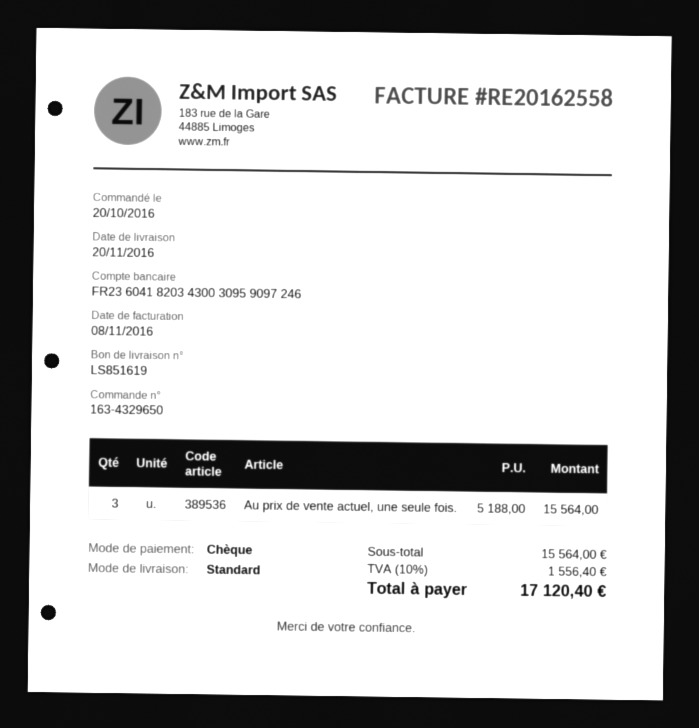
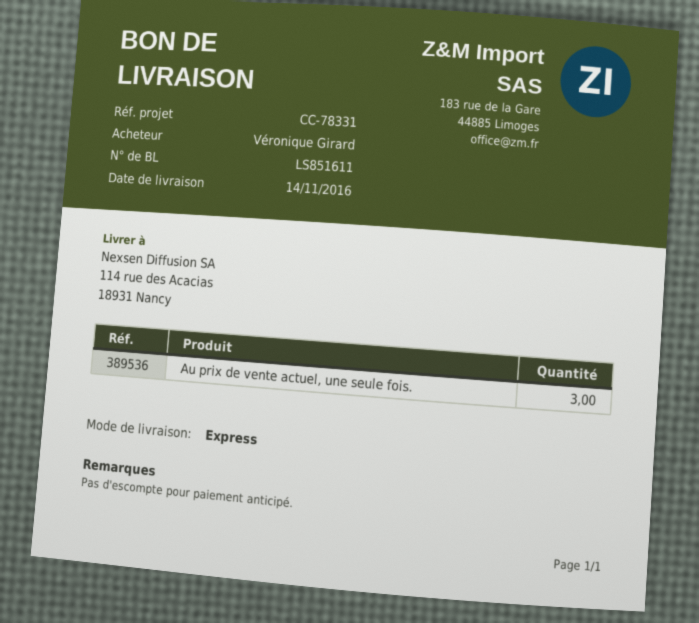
delivery note number: LS851619 -> LS851611
delivery date: 2016-11-20 -> 2016-11-14
shipping method: standard -> express

